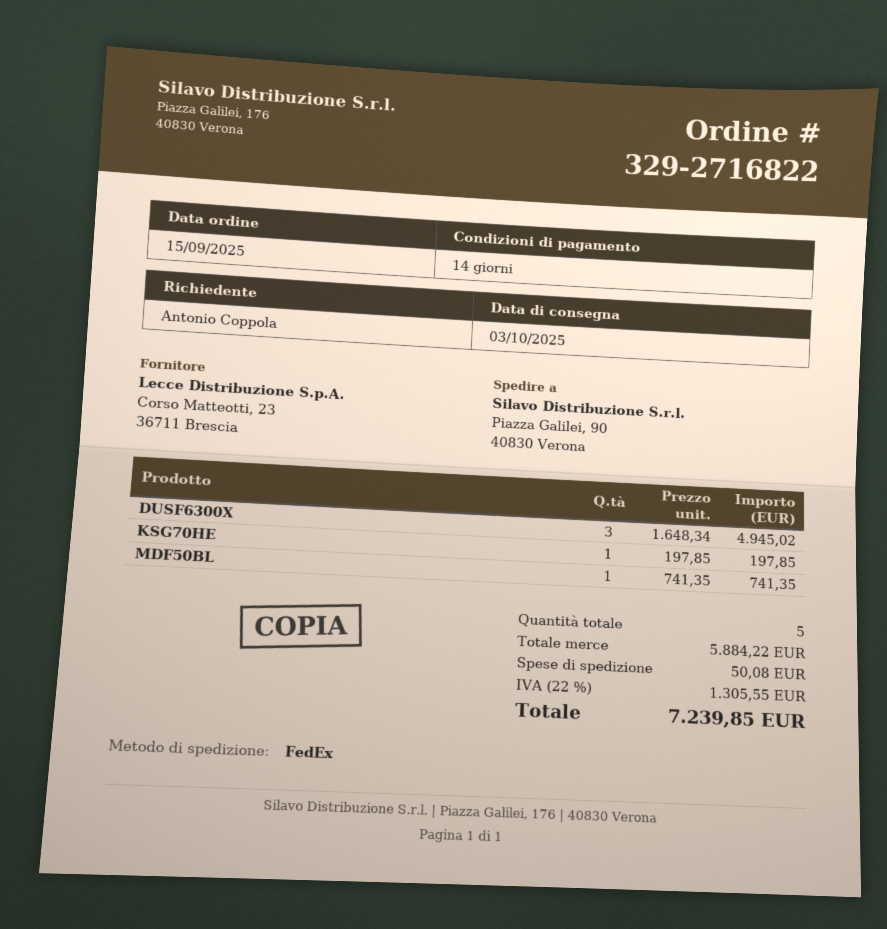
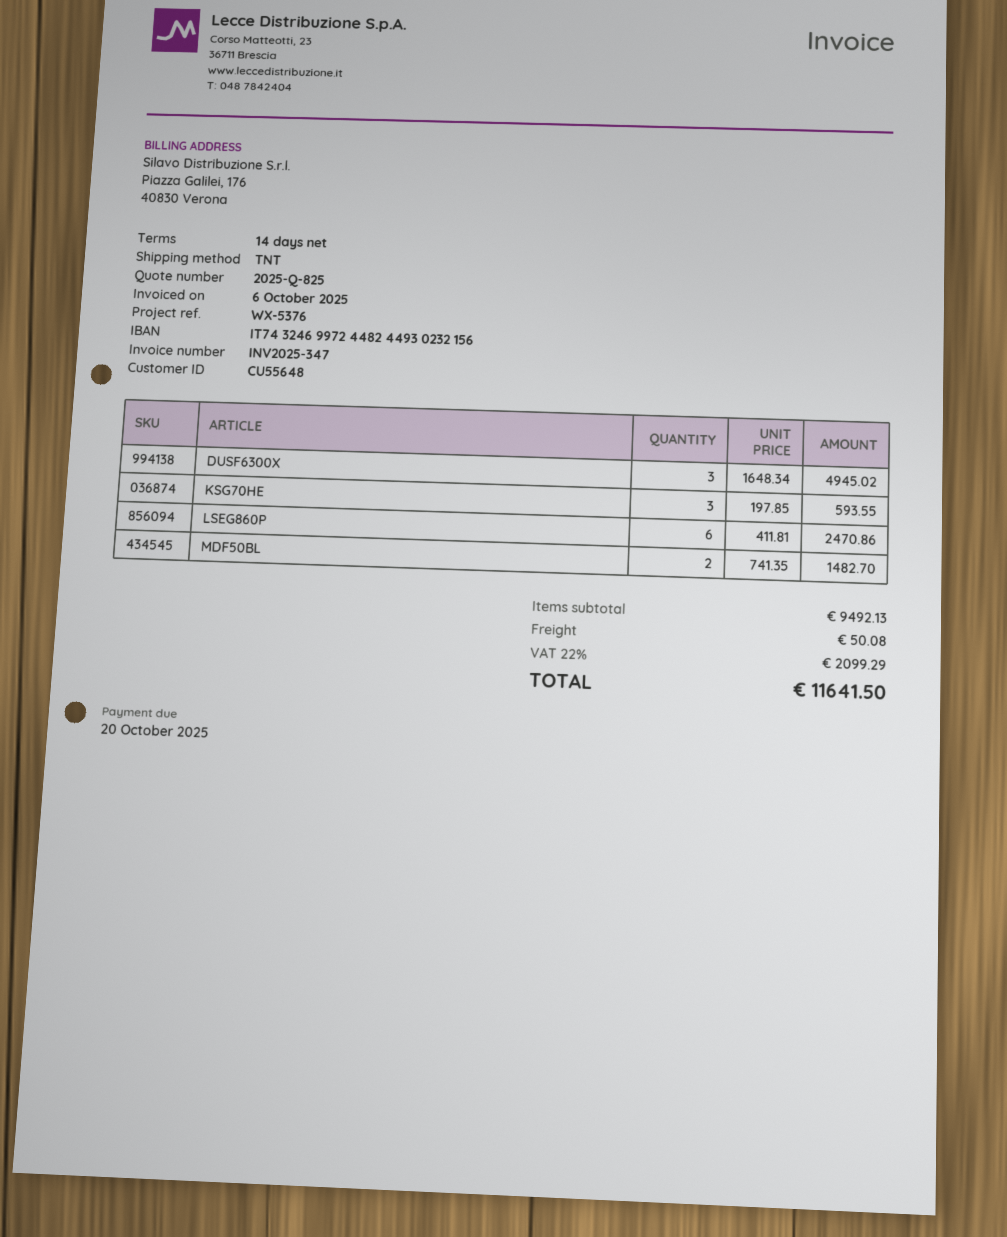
shipping method: FedEx -> TNT
KSG70HE: 1 x 197.85 = 197.85 -> 3 x 197.85 = 593.55
MDF50BL: 1 x 741.35 = 741.35 -> 2 x 741.35 = 1482.70
LSEG860P: none -> 6 x 411.81 = 2470.86
subtotal: 5884.22 -> 9492.13
tax: 22% = 1305.55 -> 22% = 2099.29
total: 7239.85 -> 11641.50

